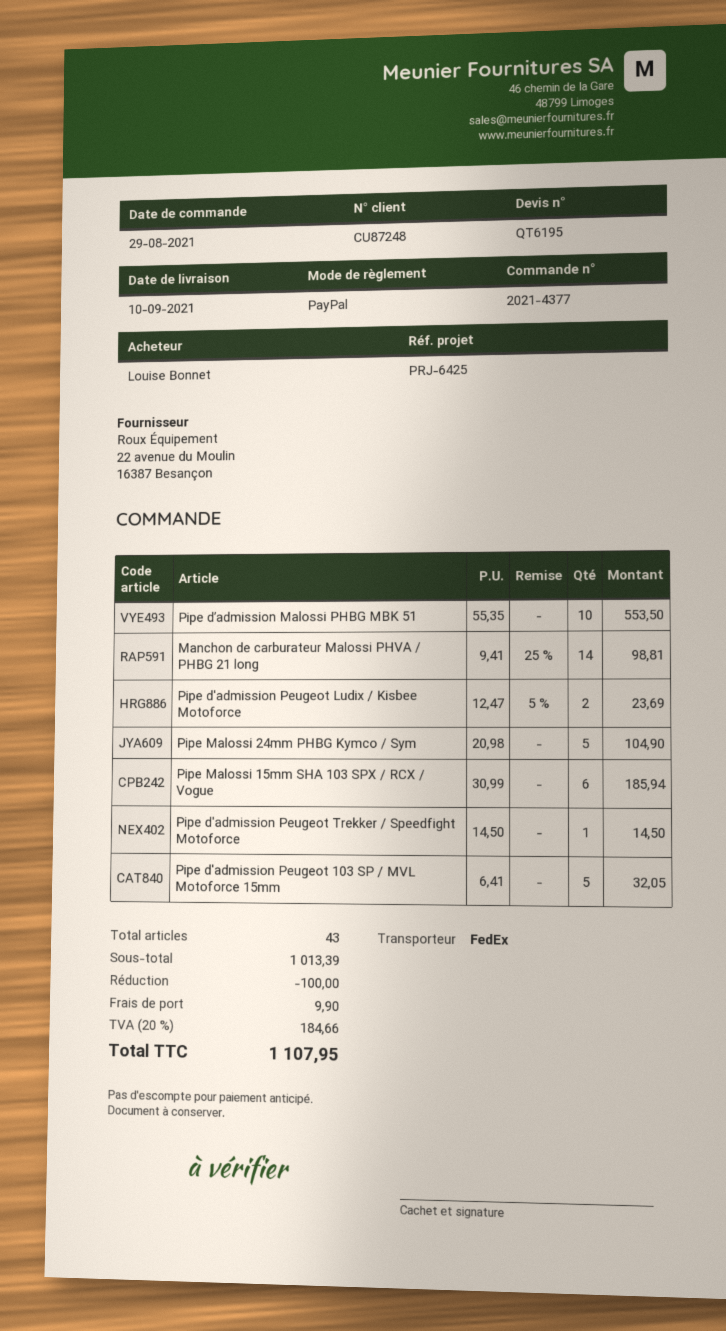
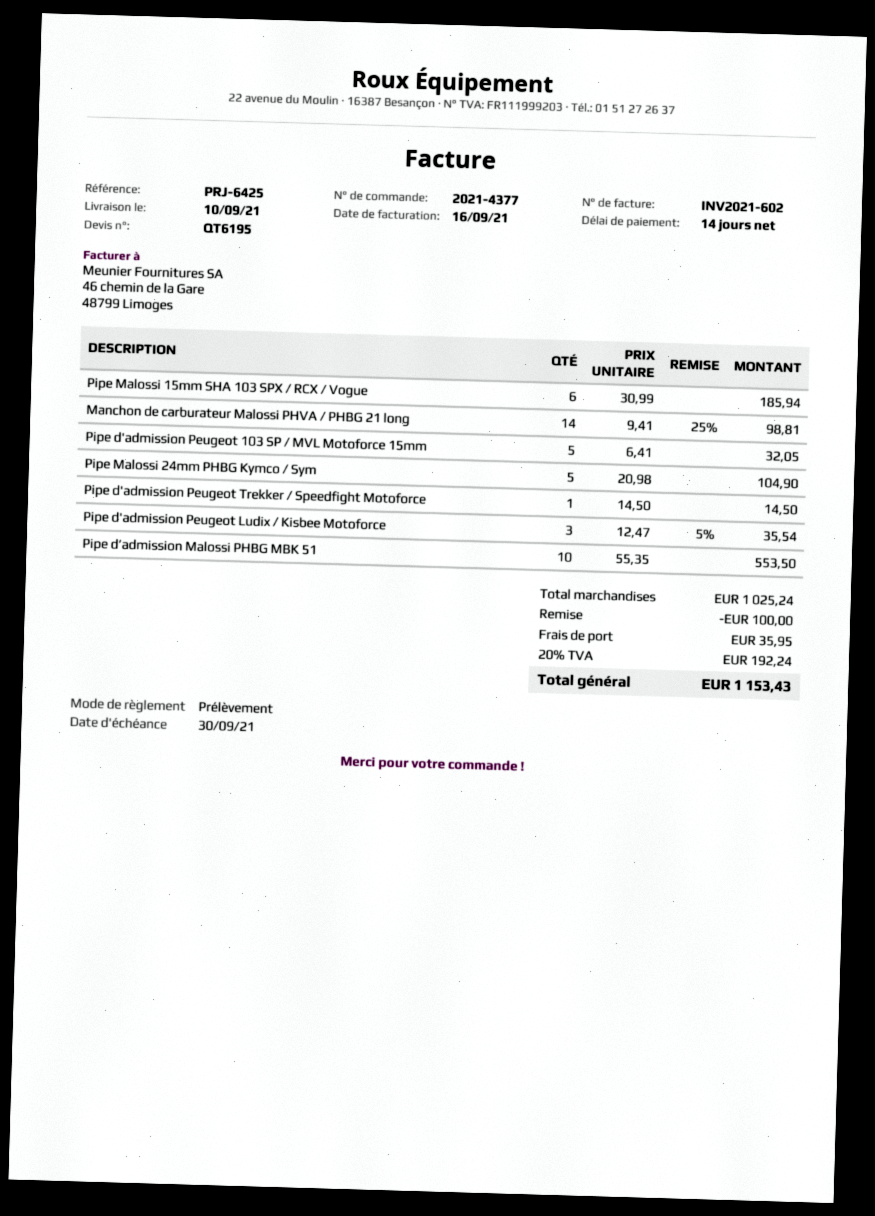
payment method: PayPal -> direct debit
Pipe d'admission Peugeot Ludix / Kisbee Motoforce: 2 x 12.47 - 5% = 23.69 -> 3 x 12.47 - 5% = 35.54
subtotal: 1013.39 -> 1025.24
shipping: 9.90 -> 35.95
tax: 20% = 184.66 -> 20% = 192.24
total: 1107.95 -> 1153.43

